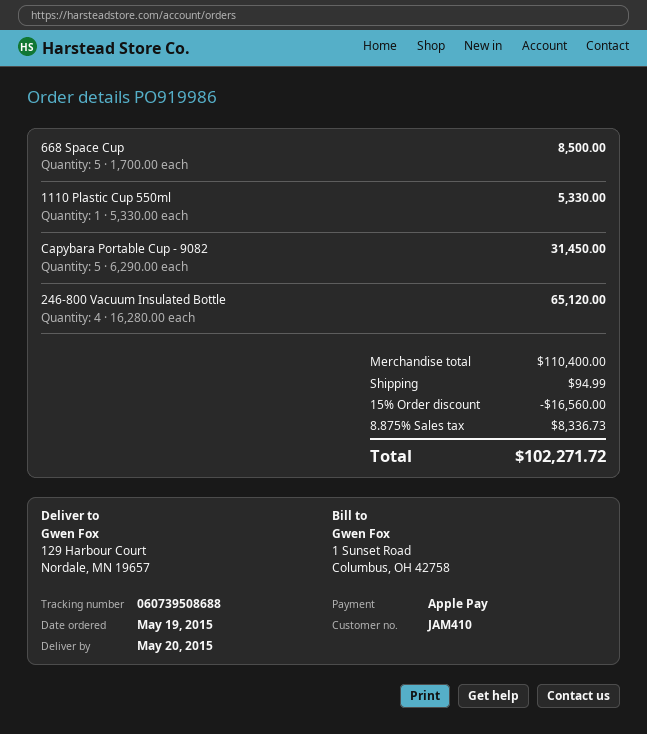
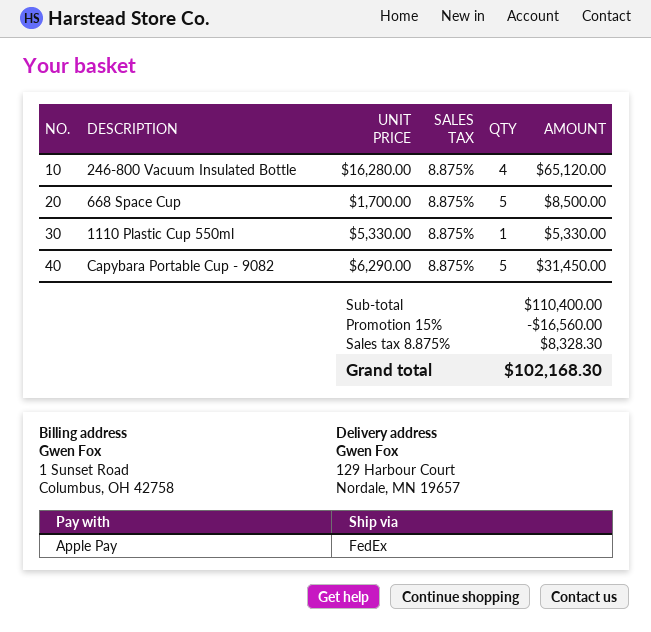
shipping: 94.99 -> none
tax: 8.875% = 8336.73 -> 8.875% = 8328.30
total: 102271.72 -> 102168.30

